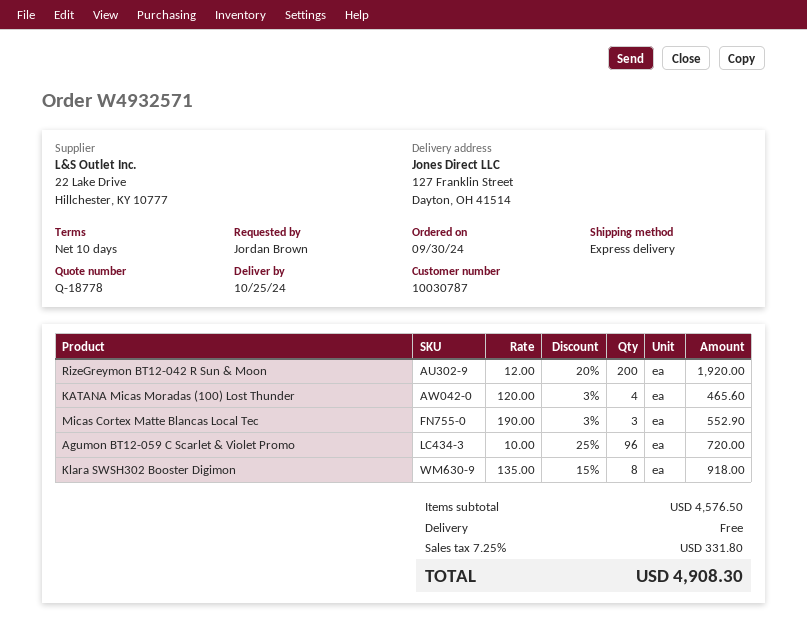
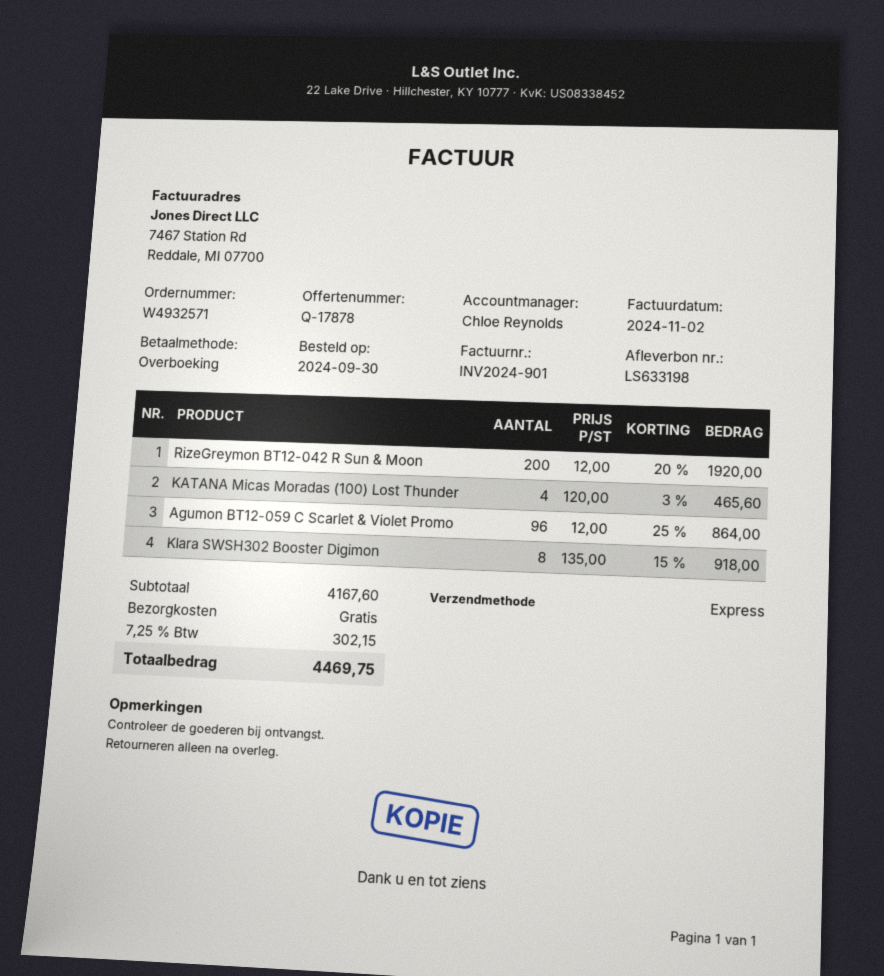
quote number: Q-18778 -> Q-17878
Micas Cortex Matte Blancas Local Tec: 3 x 190.00 - 3% = 552.90 -> none
Agumon BT12-059 C Scarlet & Violet Promo: 96 x 10.00 - 25% = 720.00 -> 96 x 12.00 - 25% = 864.00
subtotal: 4576.50 -> 4167.60
tax: 7.25% = 331.80 -> 7.25% = 302.15
total: 4908.30 -> 4469.75

